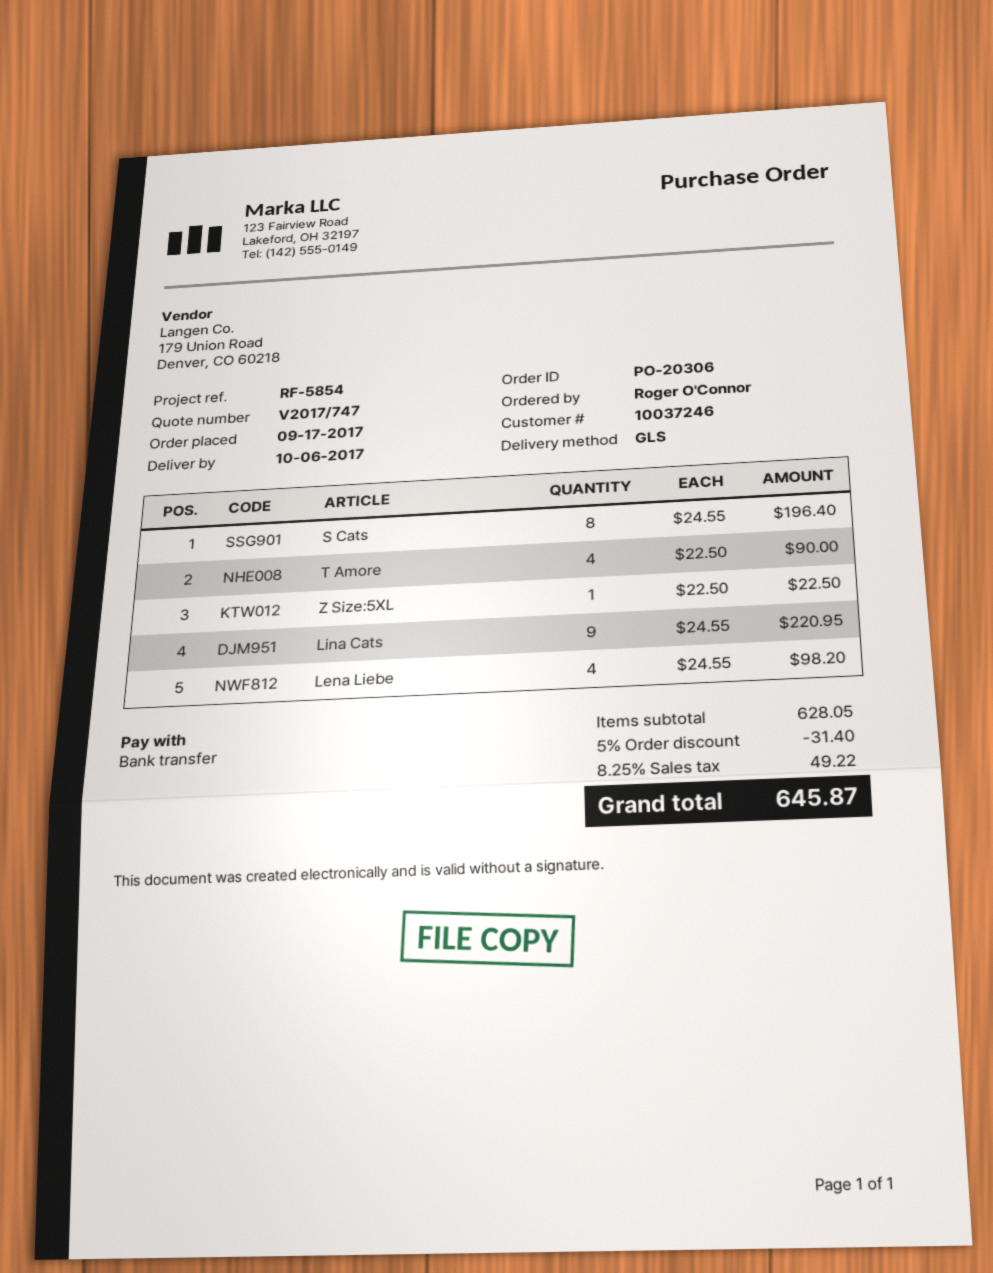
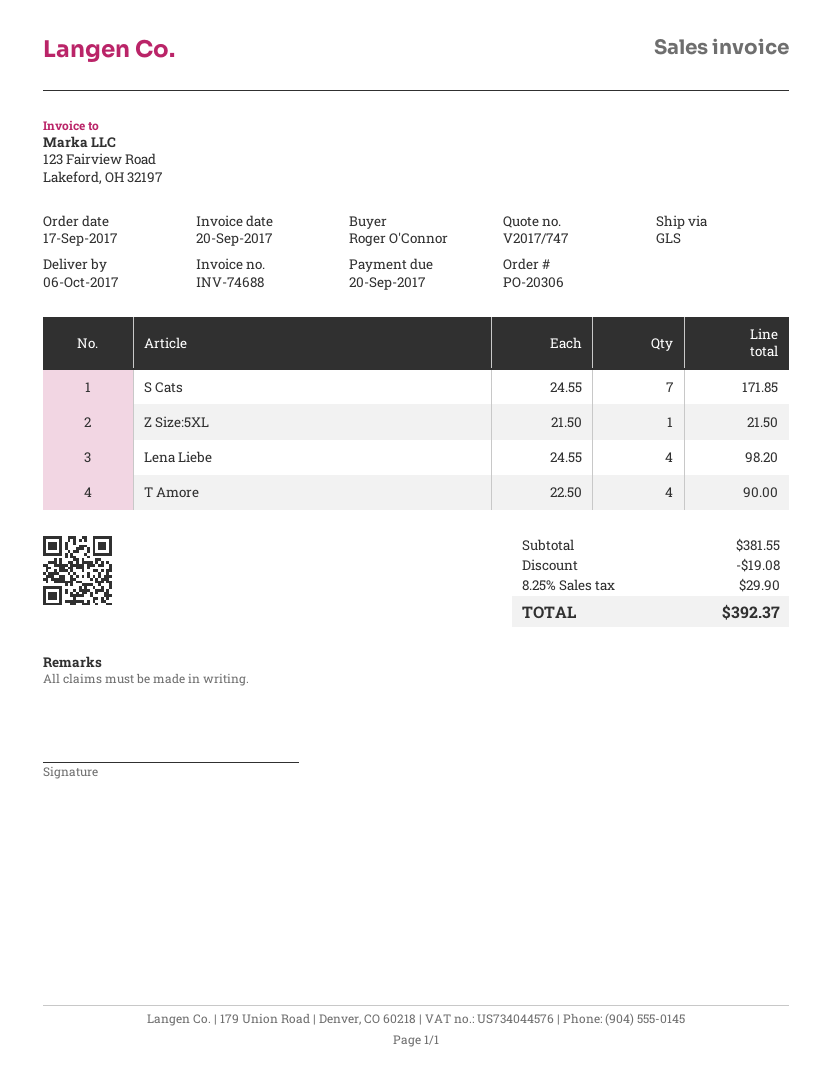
S Cats: 8 x 24.55 = 196.40 -> 7 x 24.55 = 171.85
Z Size:5XL: 1 x 22.50 = 22.50 -> 1 x 21.50 = 21.50
Lina Cats: 9 x 24.55 = 220.95 -> none
subtotal: 628.05 -> 381.55
discount: 31.40 -> 19.08
tax: 8.25% = 49.22 -> 8.25% = 29.90
total: 645.87 -> 392.37

